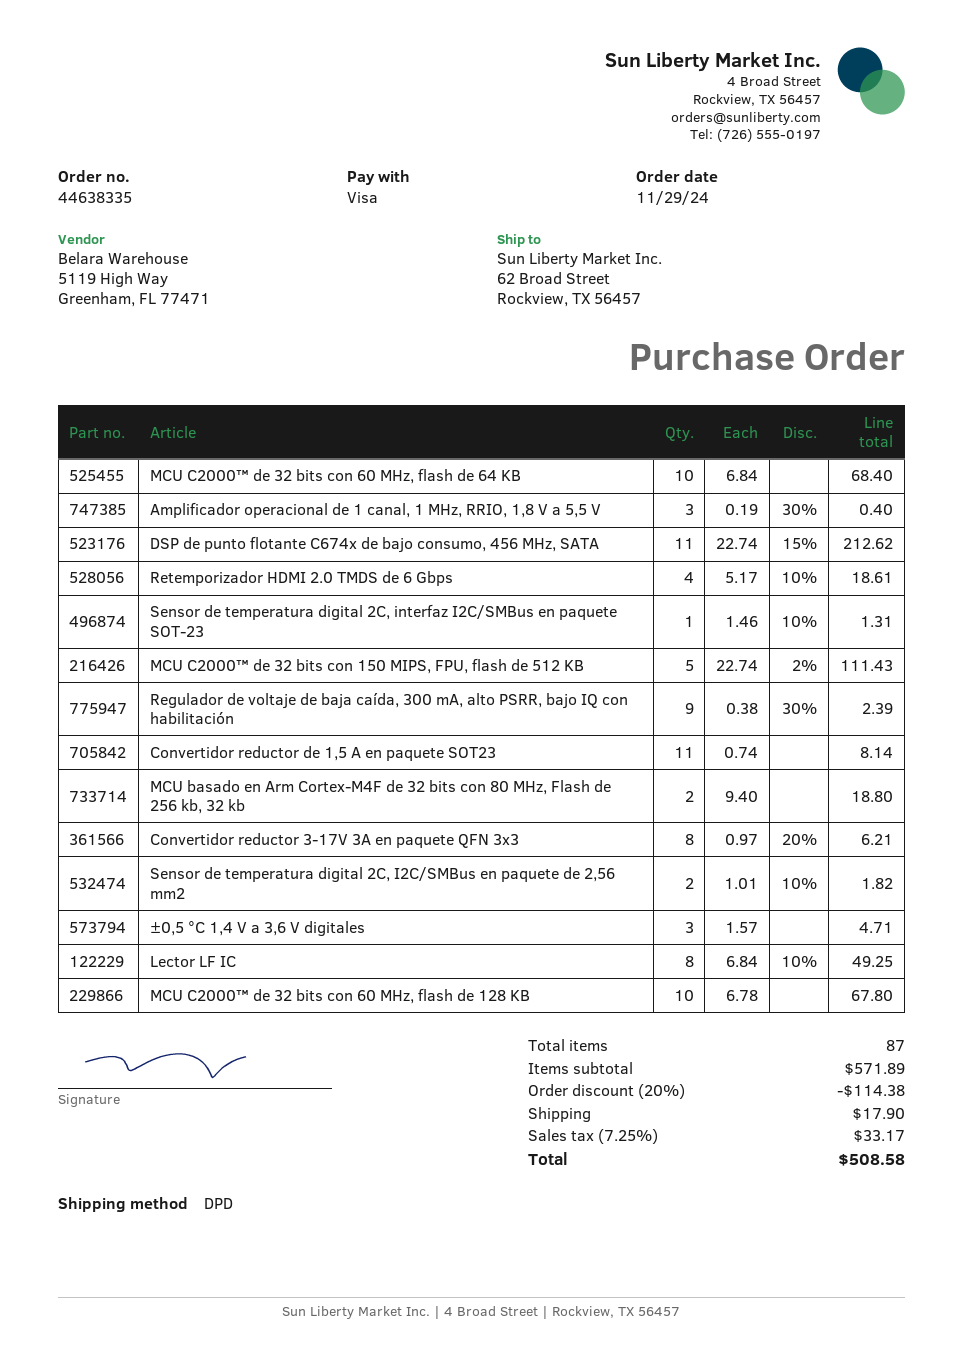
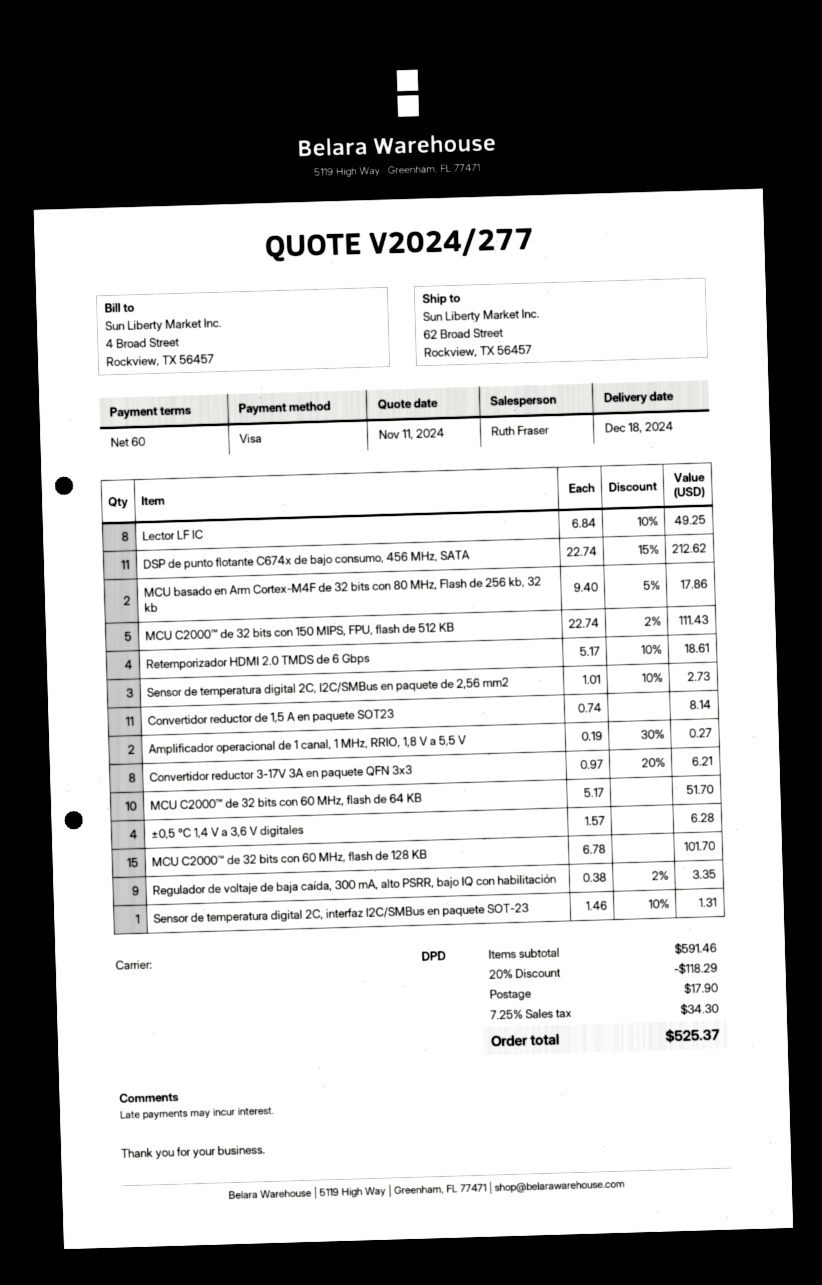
MCU C2000™ de 32 bits con 60 MHz, flash de 64 KB: 10 x 6.84 = 68.40 -> 10 x 5.17 = 51.70
Amplificador operacional de 1 canal, 1 MHz, RRIO, 1,8 V a 5,5 V: 3 x 0.19 - 30% = 0.40 -> 2 x 0.19 - 30% = 0.27
Regulador de voltaje de baja caída, 300 mA, alto PSRR, bajo IQ con habilitación: 9 x 0.38 - 30% = 2.39 -> 9 x 0.38 - 2% = 3.35
MCU basado en Arm Cortex-M4F de 32 bits con 80 MHz, Flash de 256 kb, 32 kb: 2 x 9.40 = 18.80 -> 2 x 9.40 - 5% = 17.86
Sensor de temperatura digital 2C, I2C/SMBus en paquete de 2,56 mm2: 2 x 1.01 - 10% = 1.82 -> 3 x 1.01 - 10% = 2.73
±0,5 °C 1,4 V a 3,6 V digitales: 3 x 1.57 = 4.71 -> 4 x 1.57 = 6.28
MCU C2000™ de 32 bits con 60 MHz, flash de 128 KB: 10 x 6.78 = 67.80 -> 15 x 6.78 = 101.70
subtotal: 571.89 -> 591.46
discount: 20% = 114.38 -> 20% = 118.29
tax: 7.25% = 33.17 -> 7.25% = 34.30
total: 508.58 -> 525.37

